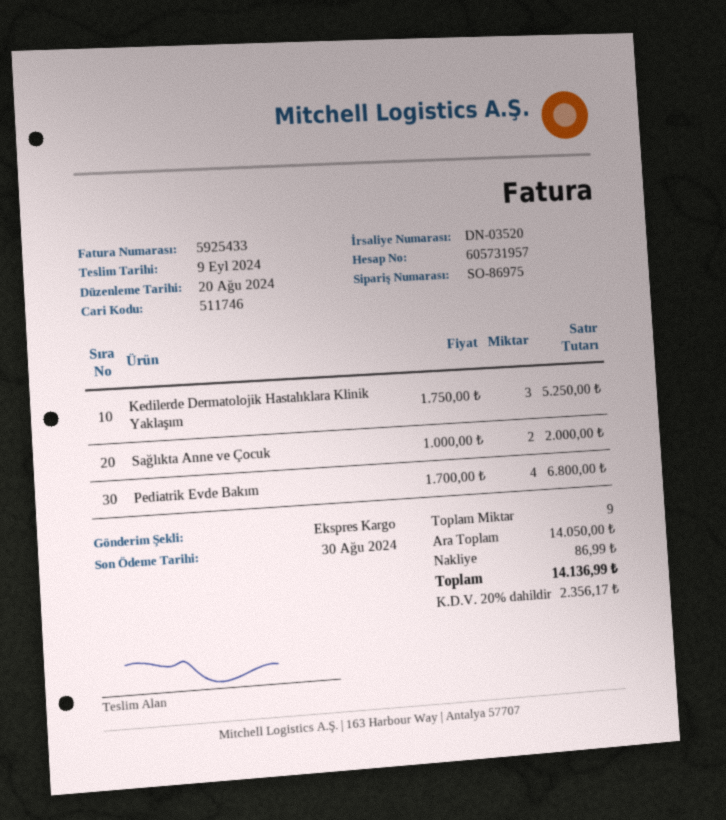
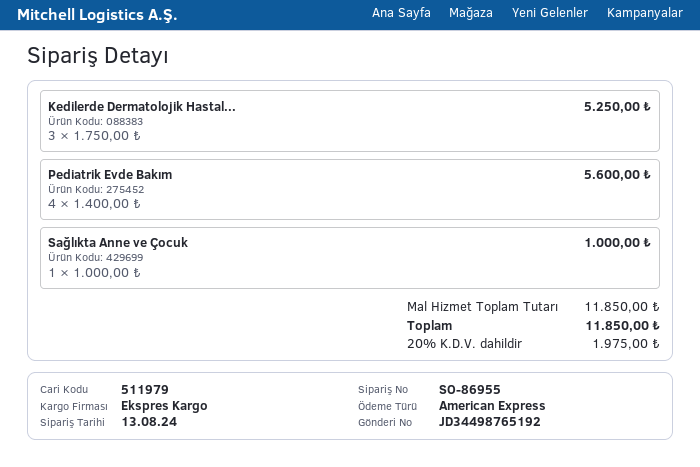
order number: SO-86975 -> SO-86955
customer number: 511746 -> 511979
Sağlıkta Anne ve Çocuk: 2 x 1000.00 = 2000.00 -> 1 x 1000.00 = 1000.00
Pediatrik Evde Bakım: 4 x 1700.00 = 6800.00 -> 4 x 1400.00 = 5600.00
subtotal: 14050.00 -> 11850.00
shipping: 86.99 -> none
tax: 20% = 2356.17 -> 20% = 1975.00
total: 14136.99 -> 11850.00

